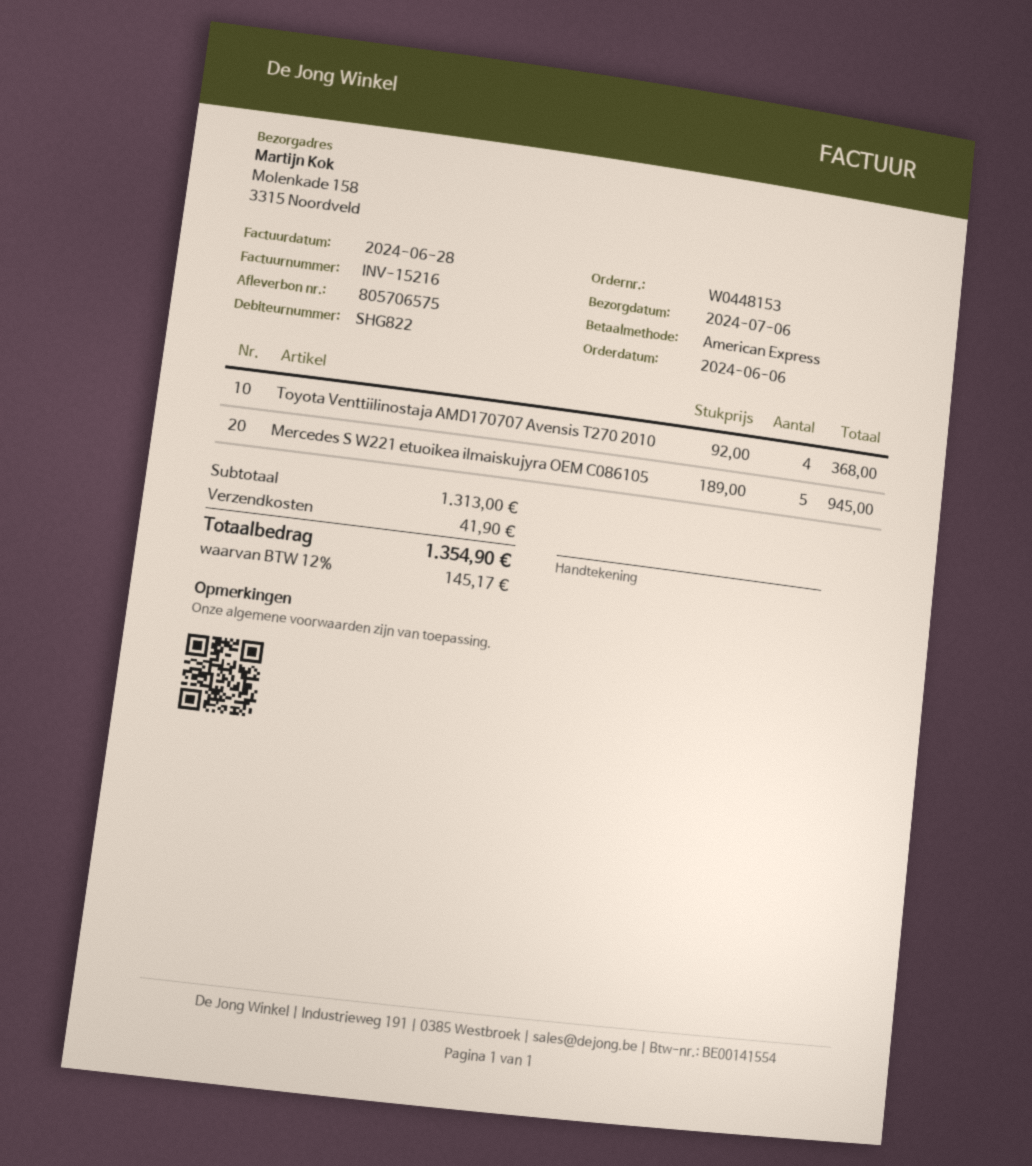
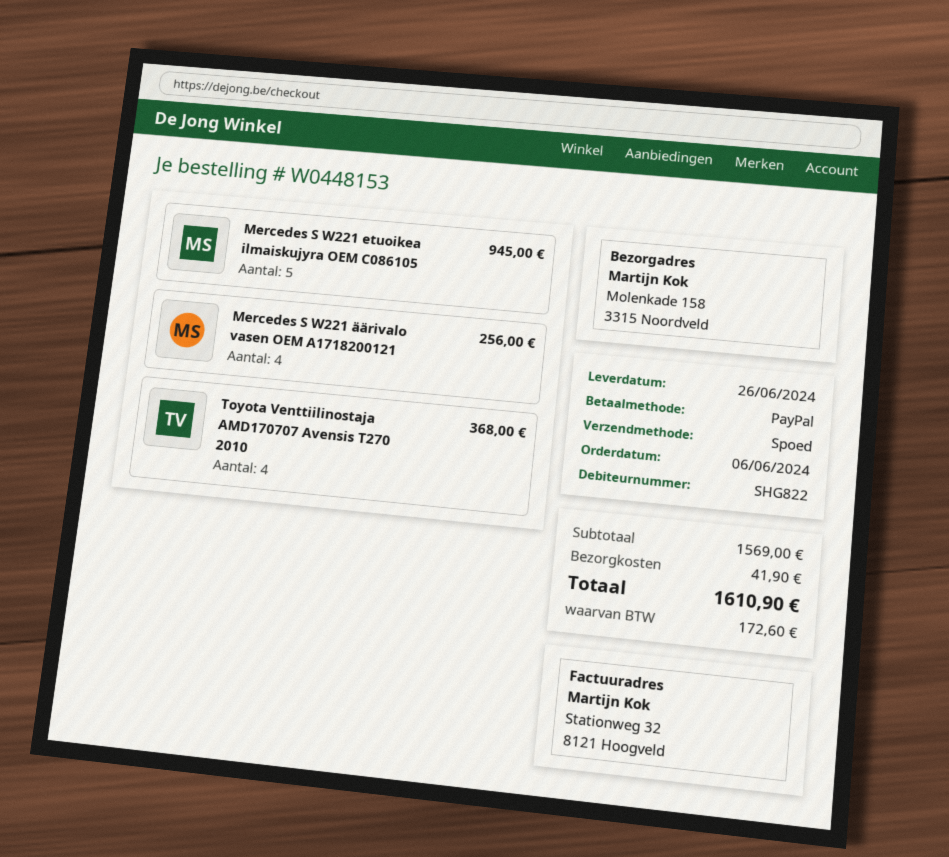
delivery date: 2024-07-06 -> 2024-06-26
payment method: American Express -> PayPal
Mercedes S W221 äärivalo vasen OEM A1718200121: none -> 4 for 256.00
subtotal: 1313.00 -> 1569.00
tax: 145.17 -> 172.60
total: 1354.90 -> 1610.90

